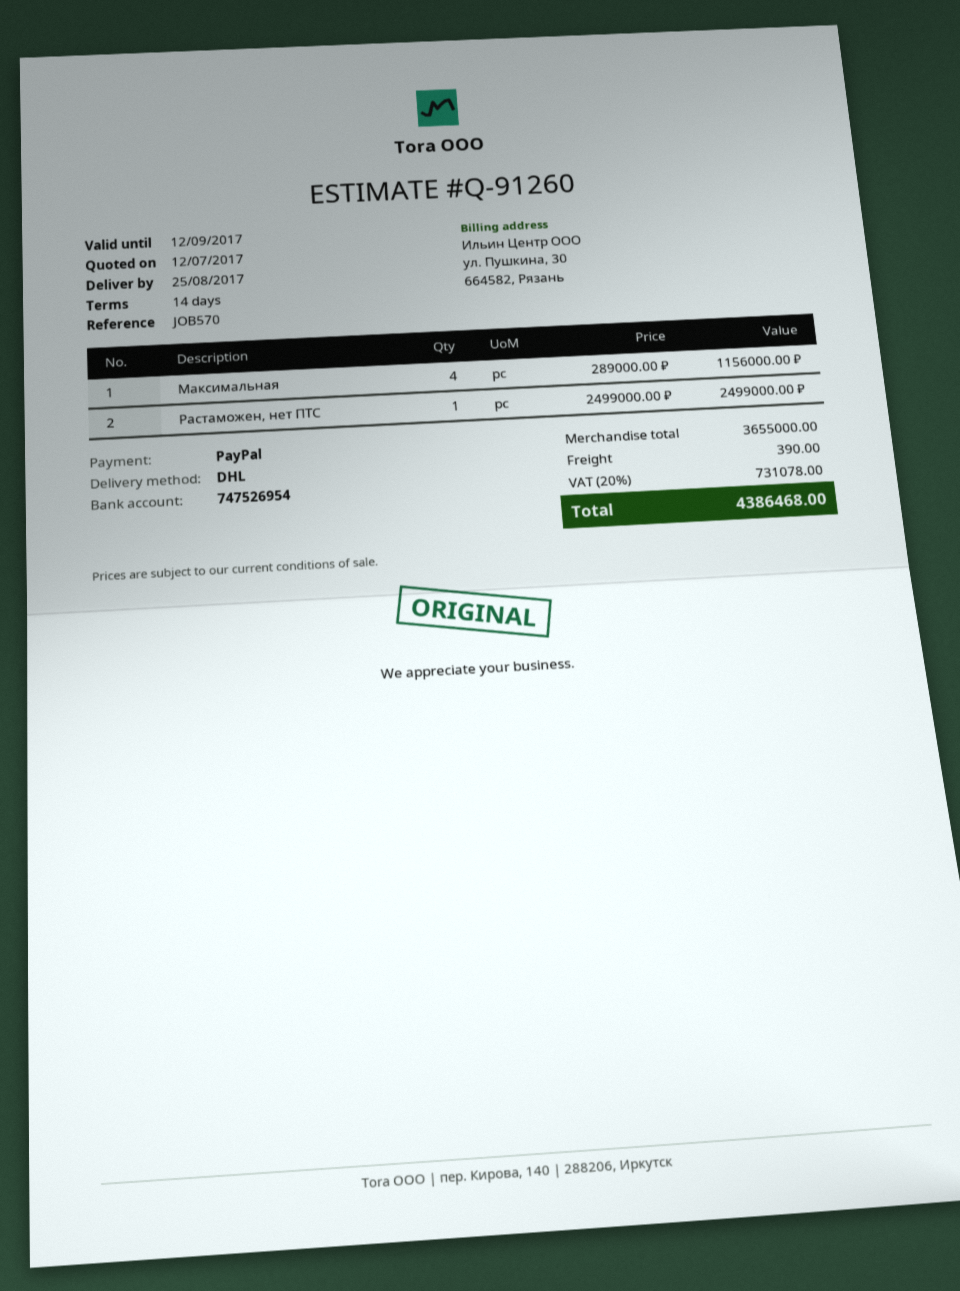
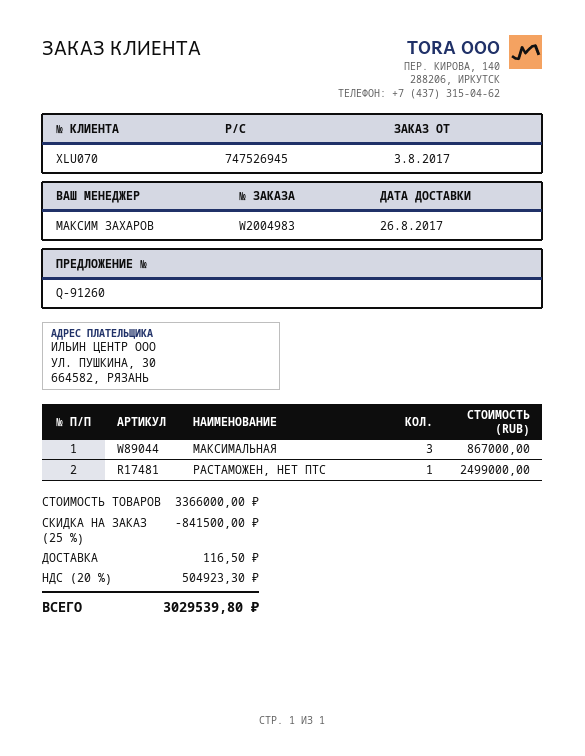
delivery date: 2017-08-25 -> 2017-08-26
bank account: 747526954 -> 747526945
Максимальная: 4 for 1156000.00 -> 3 for 867000.00
subtotal: 3655000.00 -> 3366000.00
discount: none -> 25% = 841500.00
shipping: 390.00 -> 116.50
tax: 20% = 731078.00 -> 20% = 504923.30
total: 4386468.00 -> 3029539.80

